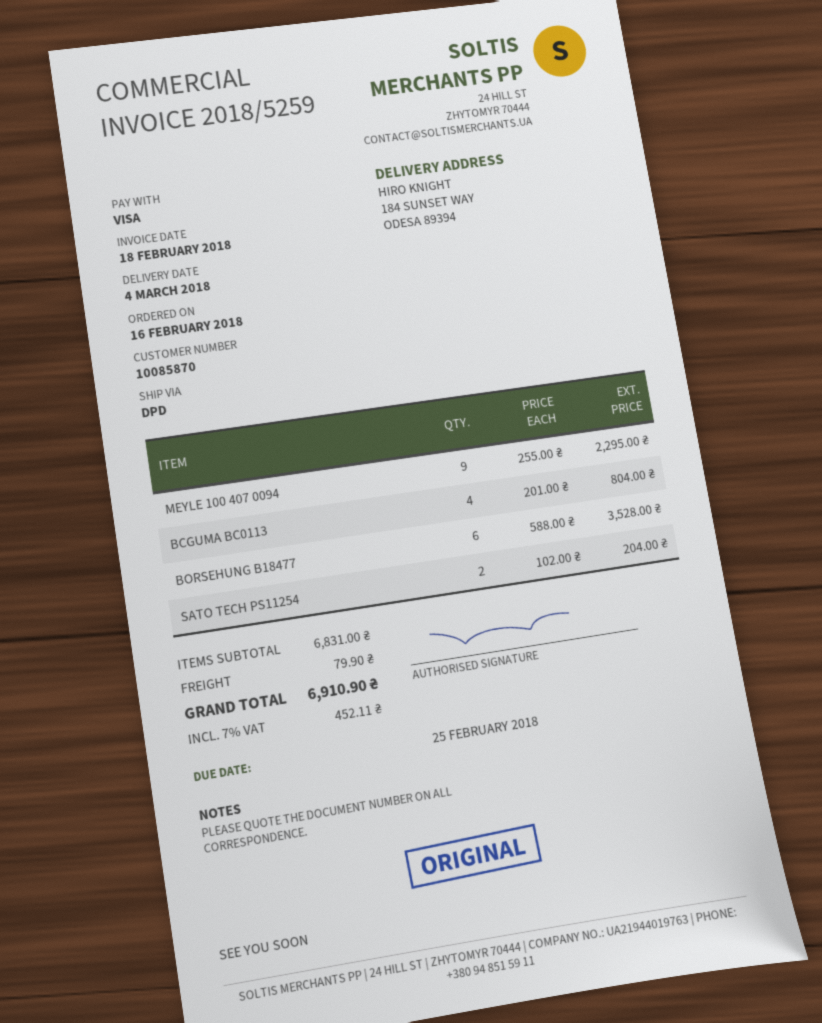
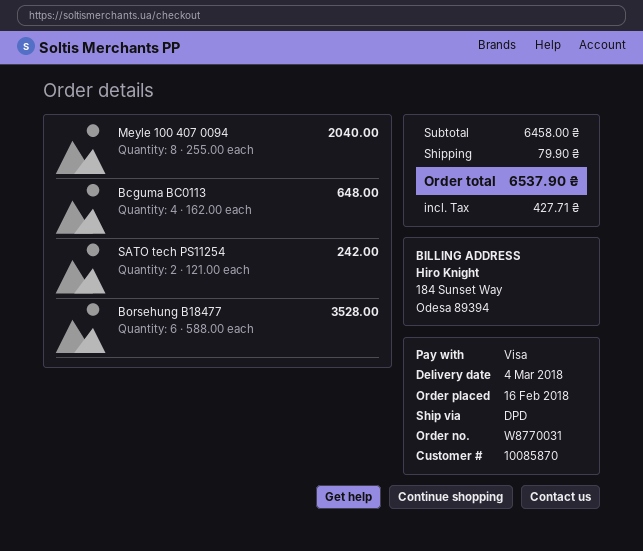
MEYLE 100 407 0094: 9 x 255.00 = 2295.00 -> 8 x 255.00 = 2040.00
BCGUMA BC0113: 4 x 201.00 = 804.00 -> 4 x 162.00 = 648.00
SATO TECH PS11254: 2 x 102.00 = 204.00 -> 2 x 121.00 = 242.00
subtotal: 6831.00 -> 6458.00
tax: 452.11 -> 427.71
total: 6910.90 -> 6537.90

